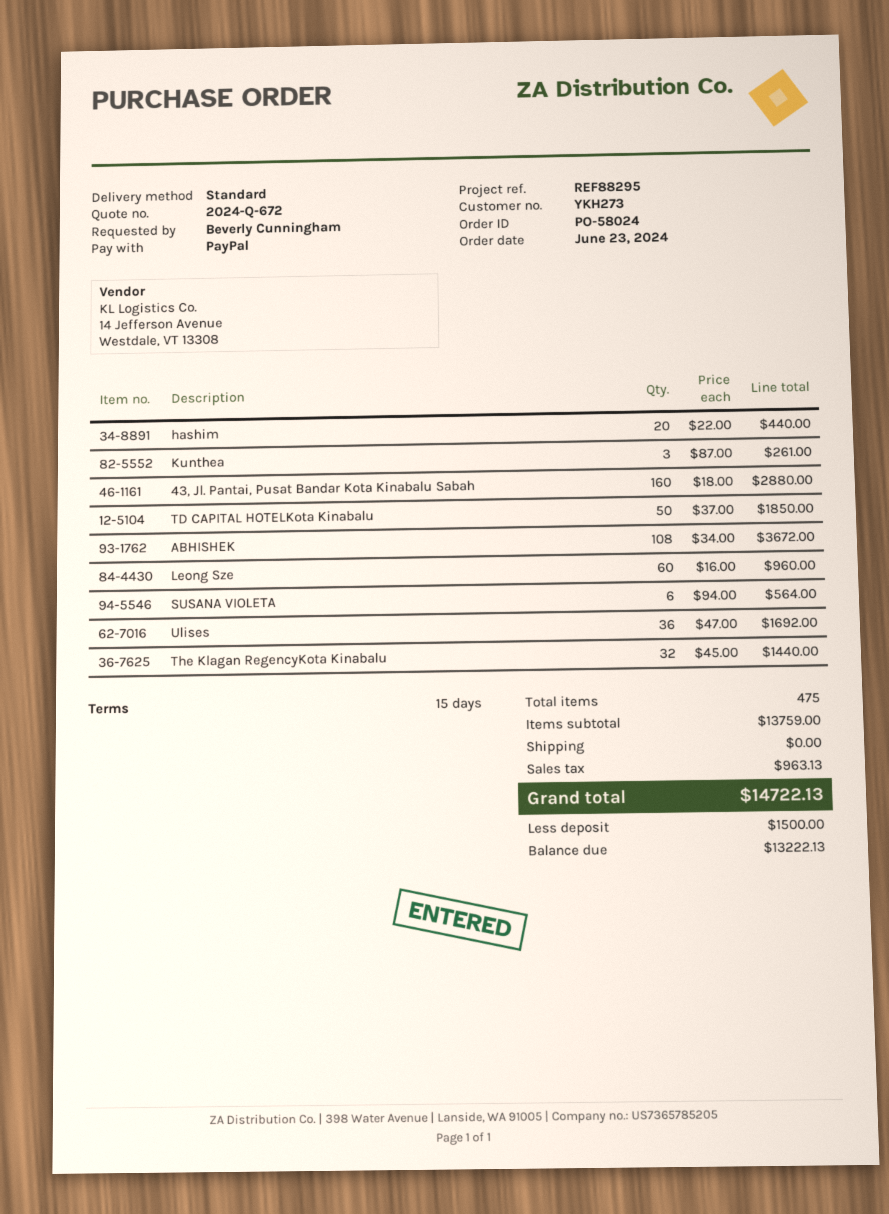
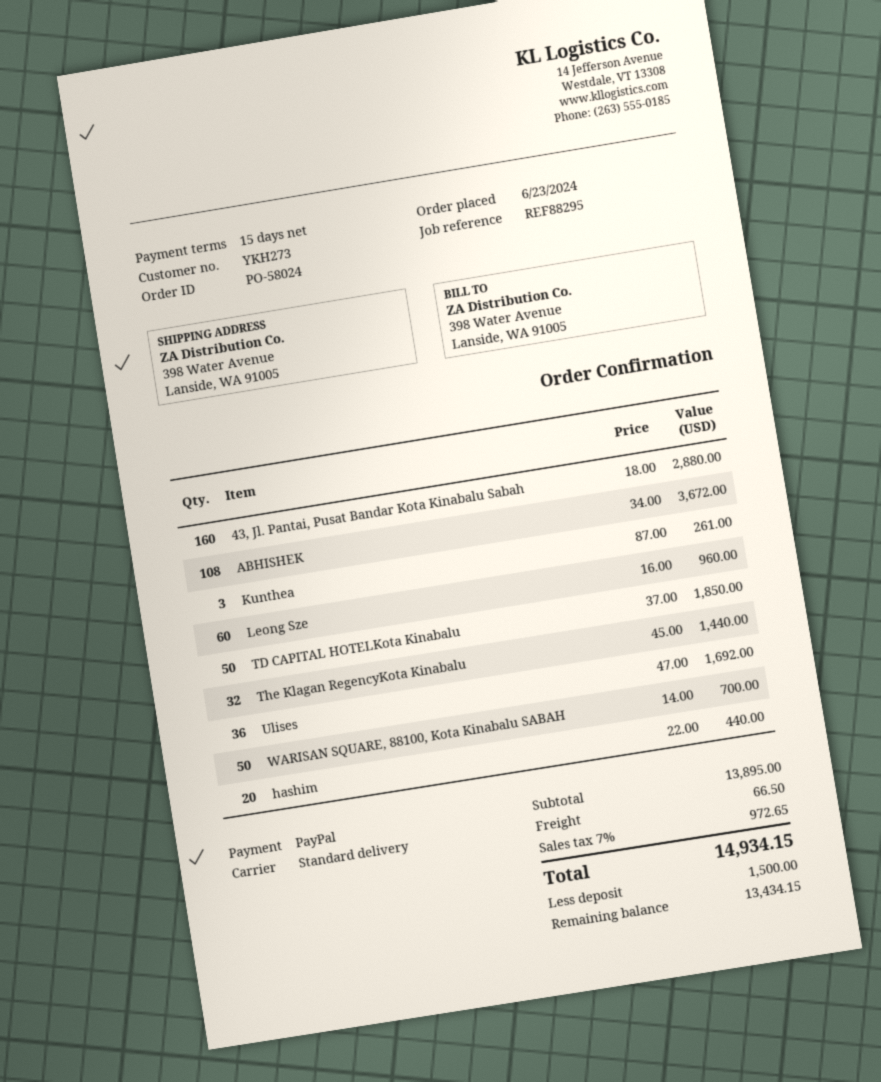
SUSANA VIOLETA: 6 x 94.00 = 564.00 -> none
WARISAN SQUARE, 88100, Kota Kinabalu SABAH: none -> 50 x 14.00 = 700.00
subtotal: 13759.00 -> 13895.00
shipping: 0.00 -> 66.50
tax: 963.13 -> 972.65
total: 14722.13 -> 14934.15
balance: 13222.13 -> 13434.15

